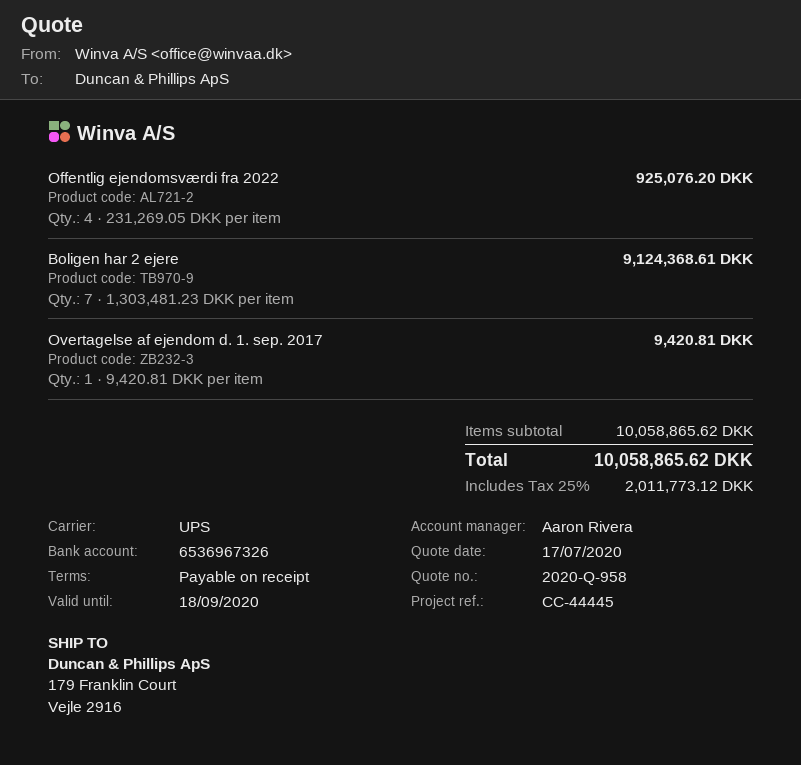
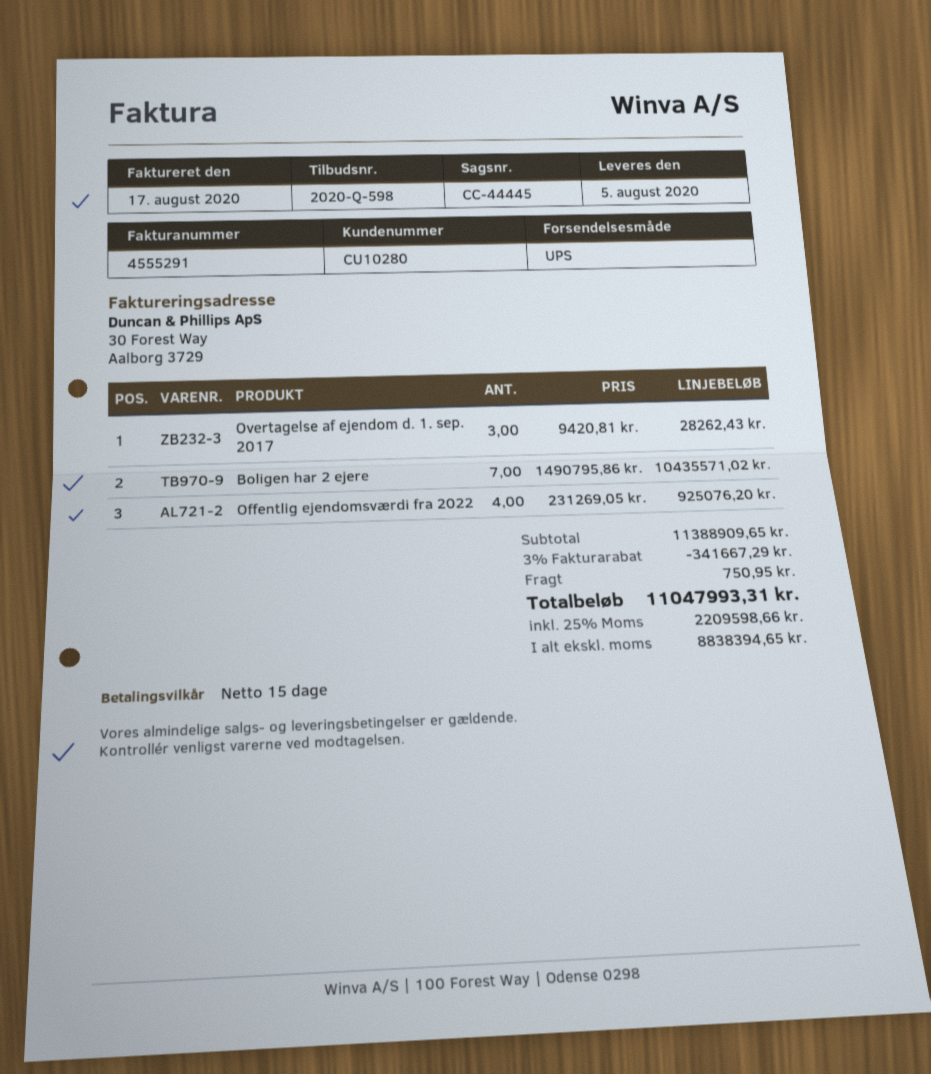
quote number: 2020-Q-958 -> 2020-Q-598
payment terms: on receipt -> 15 days
Boligen har 2 ejere: 7 x 1303481.23 = 9124368.61 -> 7 x 1490795.86 = 10435571.02
Overtagelse af ejendom d. 1. sep. 2017: 1 x 9420.81 = 9420.81 -> 3 x 9420.81 = 28262.43
subtotal: 10058865.62 -> 11388909.65
discount: none -> 3% = 341667.29
shipping: none -> 750.95
tax: 25% = 2011773.12 -> 25% = 2209598.66
total: 10058865.62 -> 11047993.31

